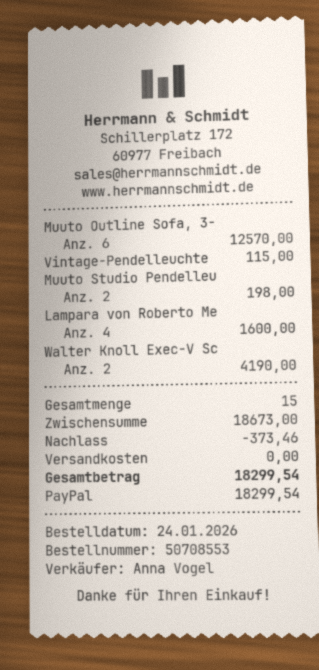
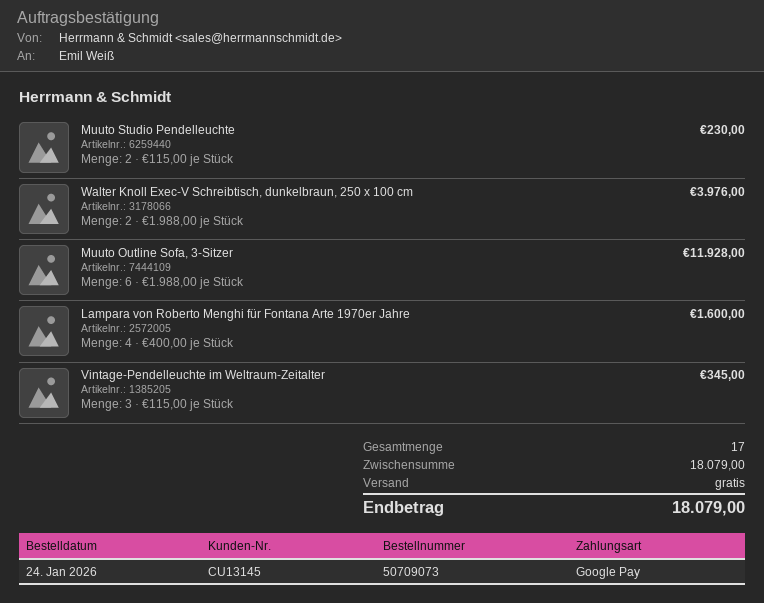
order number: 50708553 -> 50709073
payment method: PayPal -> Google Pay
Muuto Outline Sofa, 3-: 6 for 12570.00 -> 6 for 11928.00
Vintage-Pendelleuchte: 1 for 115.00 -> 3 for 345.00
Muuto Studio Pendelleu: 2 for 198.00 -> 2 for 230.00
Walter Knoll Exec-V Sc: 2 for 4190.00 -> 2 for 3976.00
total quantity: 15 -> 17
subtotal: 18673.00 -> 18079.00
discount: 373.46 -> none
total: 18299.54 -> 18079.00

